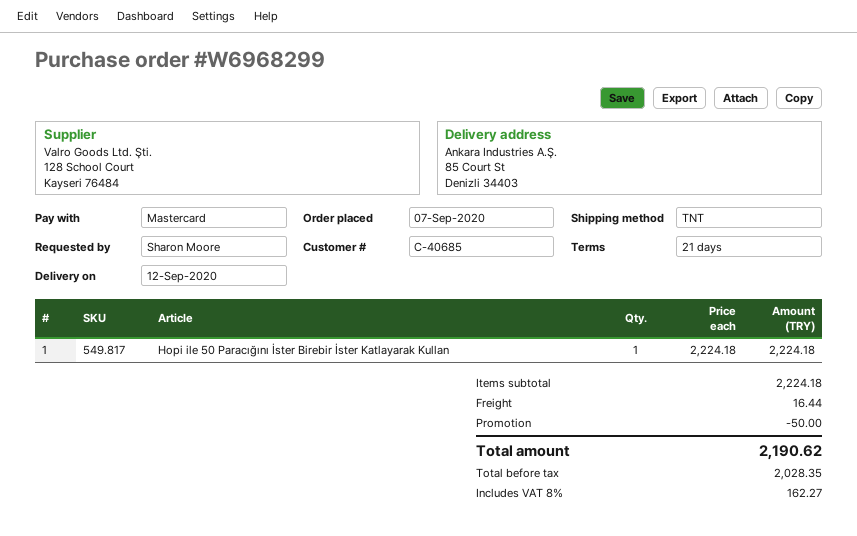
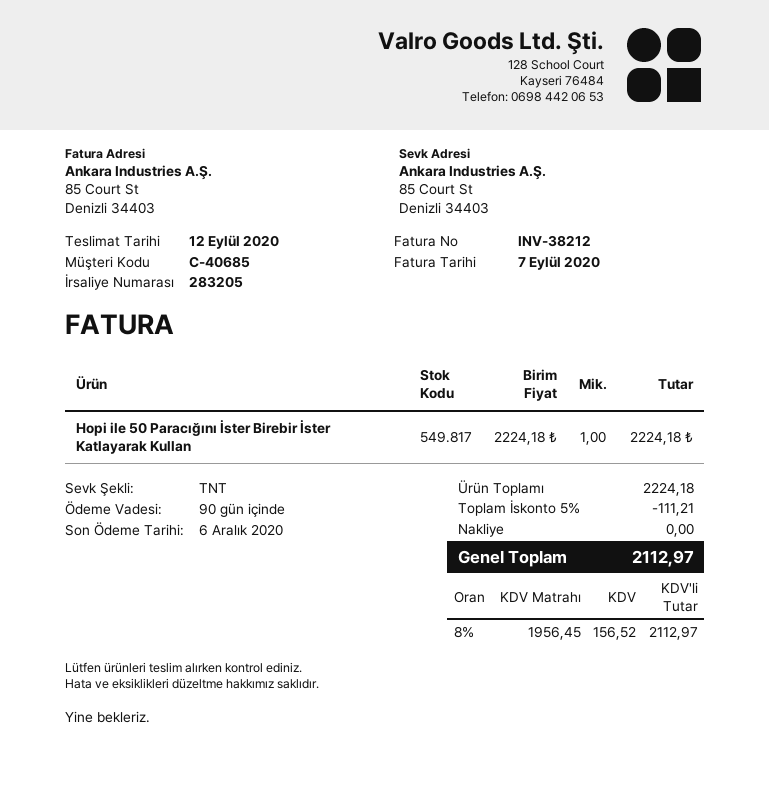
payment terms: 21 days -> 90 days
discount: 50.00 -> 111.21
shipping: 16.44 -> 0.00
net: 2028.35 -> 1956.45
tax: 8% = 162.27 -> 8% = 156.52
total: 2190.62 -> 2112.97

